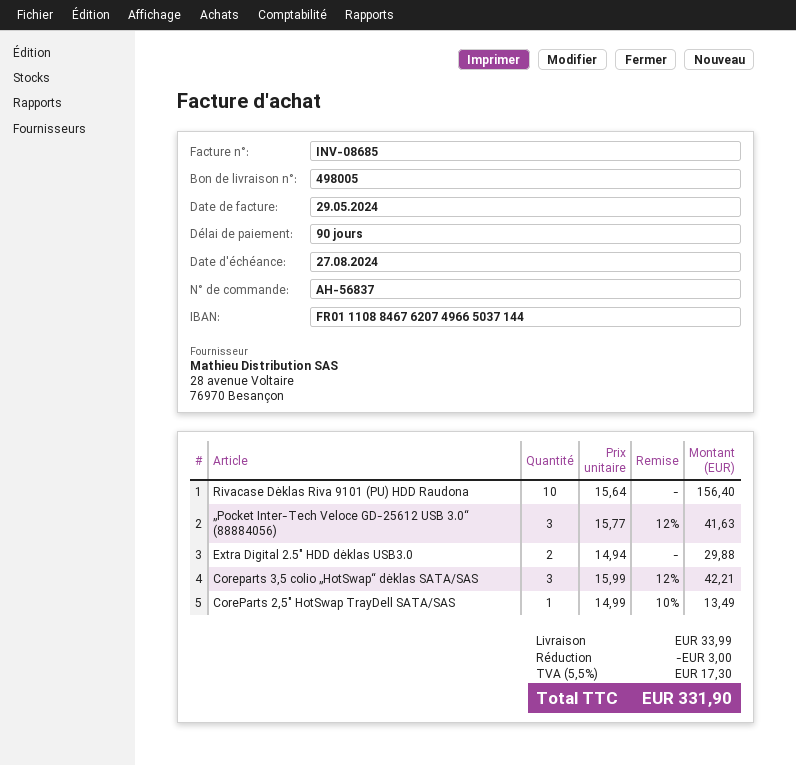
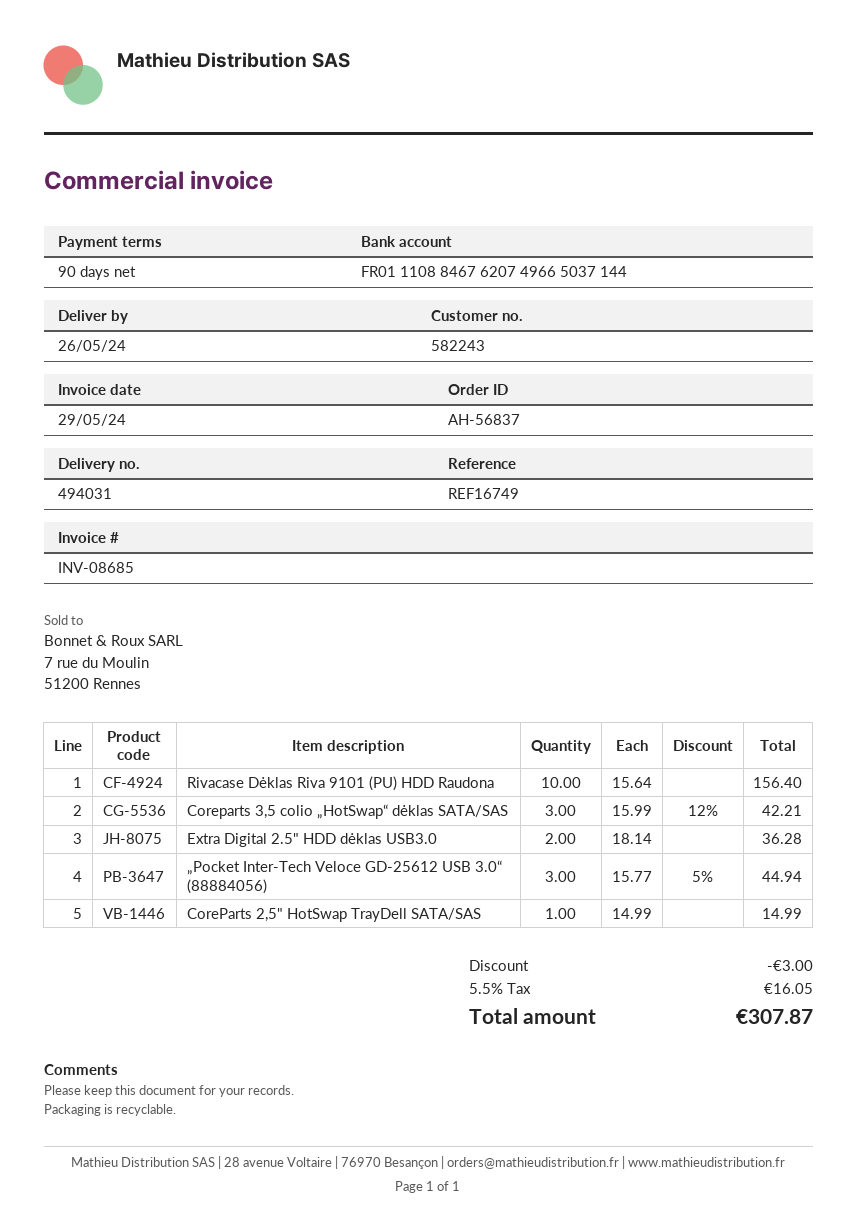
delivery note number: 498005 -> 494031
„Pocket Inter-Tech Veloce GD-25612 USB 3.0“ (88884056): 3 x 15.77 - 12% = 41.63 -> 3 x 15.77 - 5% = 44.94
Extra Digital 2.5" HDD dėklas USB3.0: 2 x 14.94 = 29.88 -> 2 x 18.14 = 36.28
CoreParts 2,5" HotSwap TrayDell SATA/SAS: 1 x 14.99 - 10% = 13.49 -> 1 x 14.99 = 14.99
shipping: 33.99 -> none
tax: 5.5% = 17.30 -> 5.5% = 16.05
total: 331.90 -> 307.87

